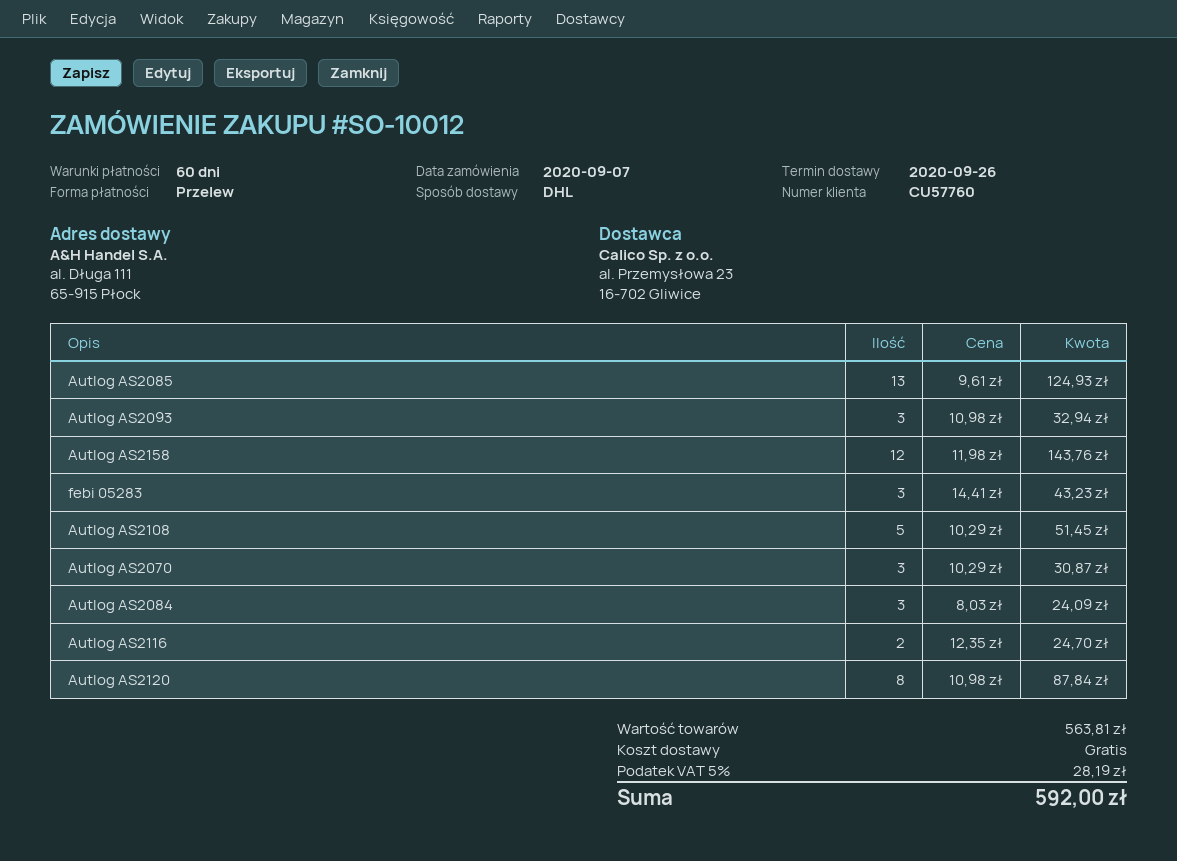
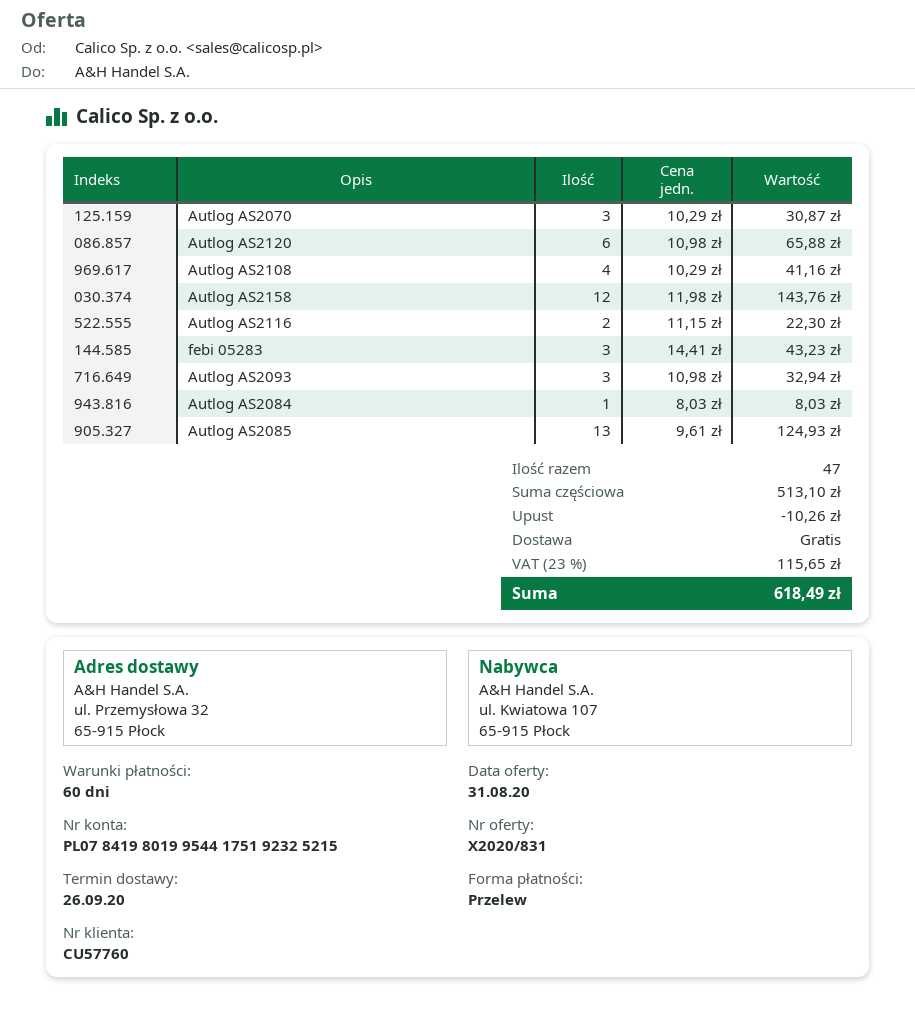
ship to: al. Długa 111, 65-915 Płock -> ul. Przemysłowa 32, 65-915 Płock
Autlog AS2108: 5 x 10.29 = 51.45 -> 4 x 10.29 = 41.16
Autlog AS2084: 3 x 8.03 = 24.09 -> 1 x 8.03 = 8.03
Autlog AS2116: 2 x 12.35 = 24.70 -> 2 x 11.15 = 22.30
Autlog AS2120: 8 x 10.98 = 87.84 -> 6 x 10.98 = 65.88
subtotal: 563.81 -> 513.10
discount: none -> 10.26
tax: 5% = 28.19 -> 23% = 115.65
total: 592.00 -> 618.49

